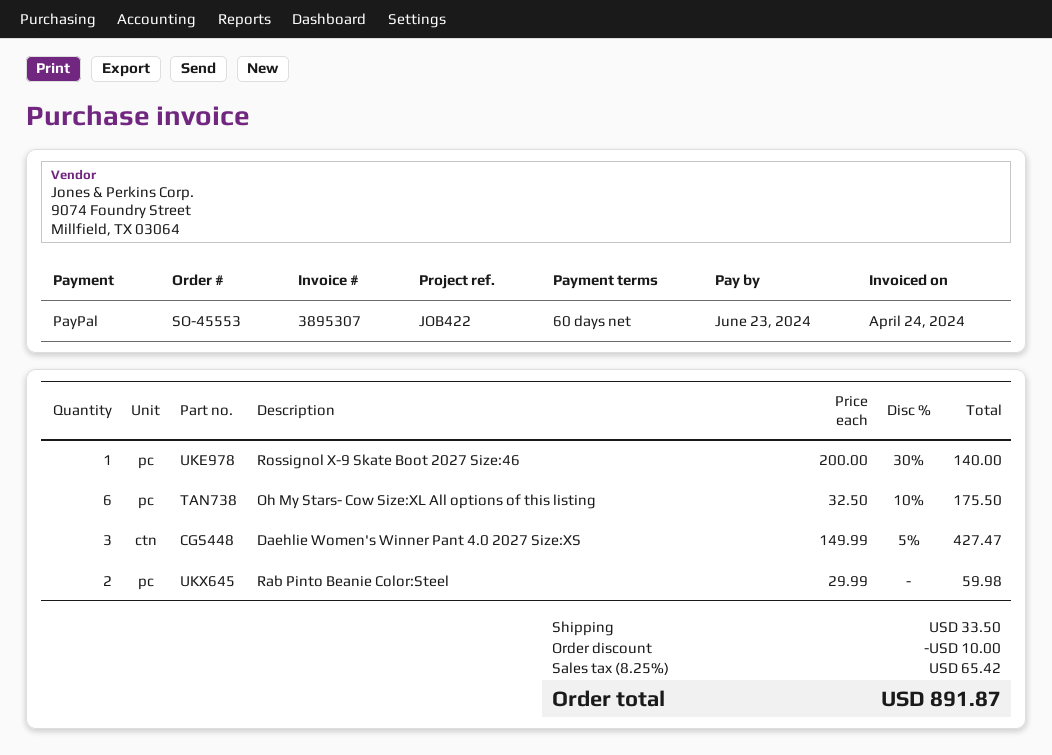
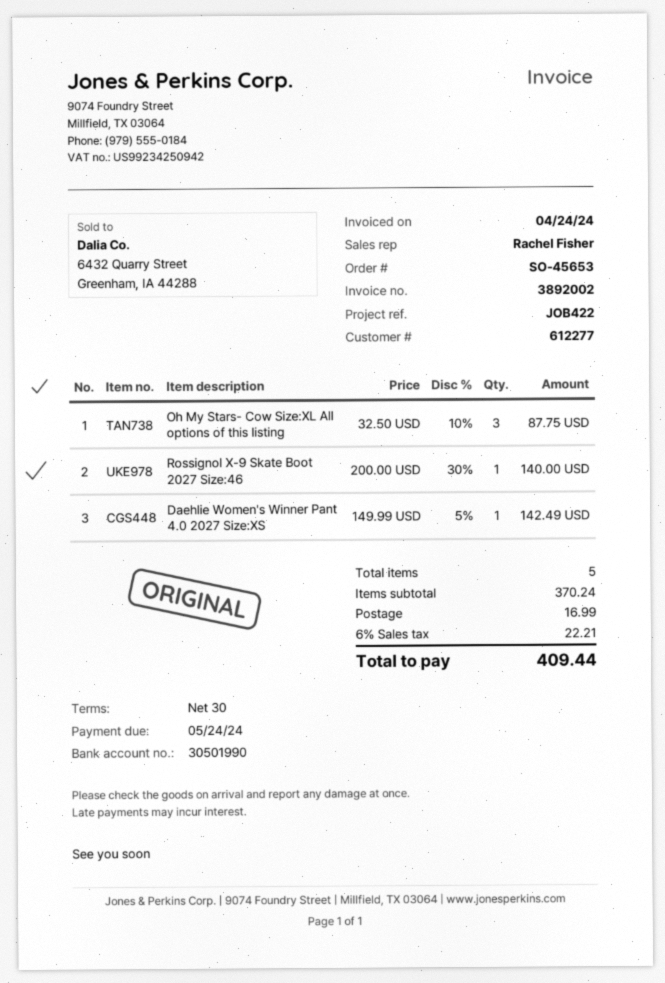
order number: SO-45553 -> SO-45653
invoice number: 3895307 -> 3892002
payment terms: 60 days -> 30 days
due date: 2024-06-23 -> 2024-05-24
Oh My Stars- Cow Size:XL All options of this listing: 6 x 32.50 - 10% = 175.50 -> 3 x 32.50 - 10% = 87.75
Daehlie Women's Winner Pant 4.0 2027 Size:XS: 3 x 149.99 - 5% = 427.47 -> 1 x 149.99 - 5% = 142.49
Rab Pinto Beanie Color:Steel: 2 x 29.99 = 59.98 -> none
discount: 10.00 -> none
shipping: 33.50 -> 16.99
tax: 8.25% = 65.42 -> 6% = 22.21
total: 891.87 -> 409.44

